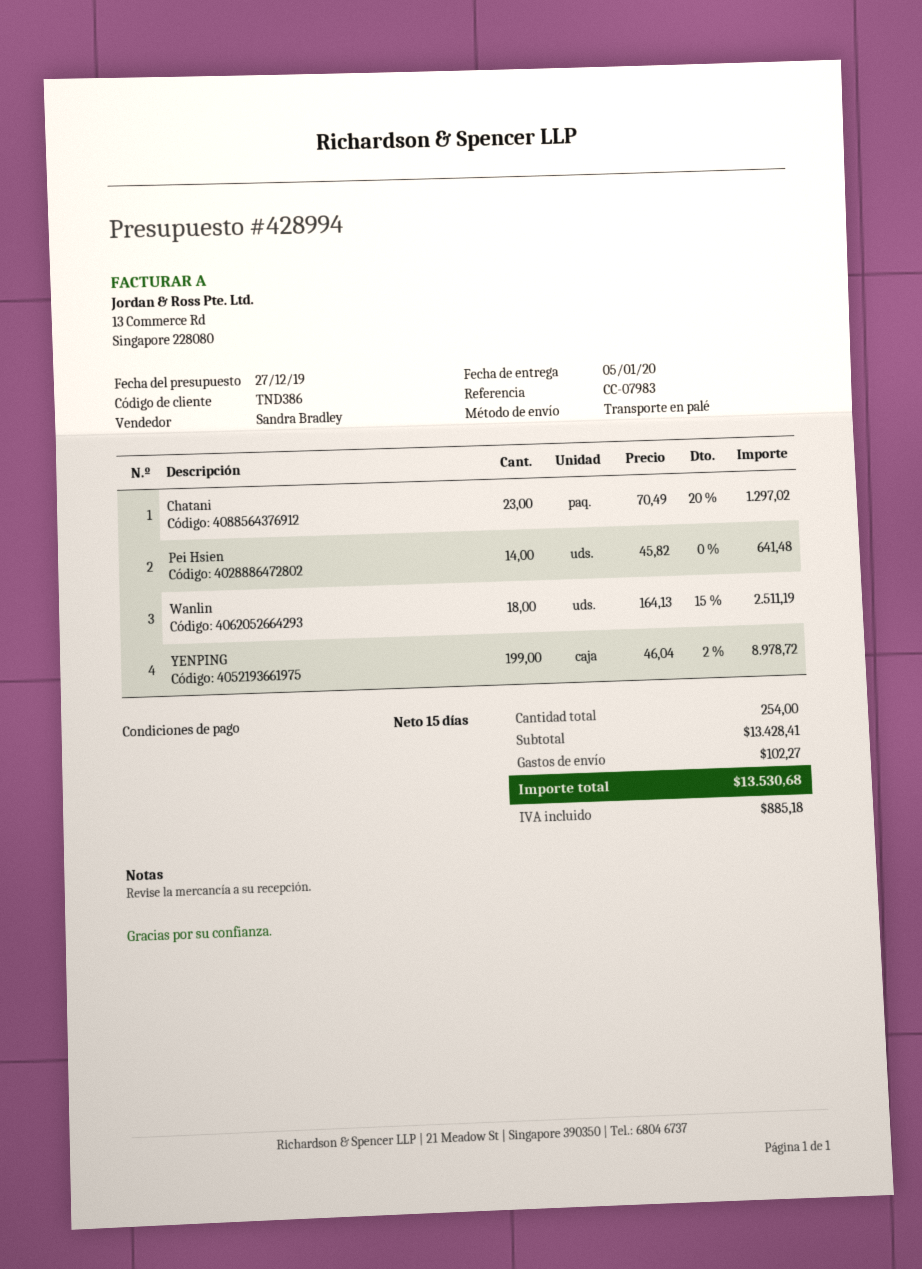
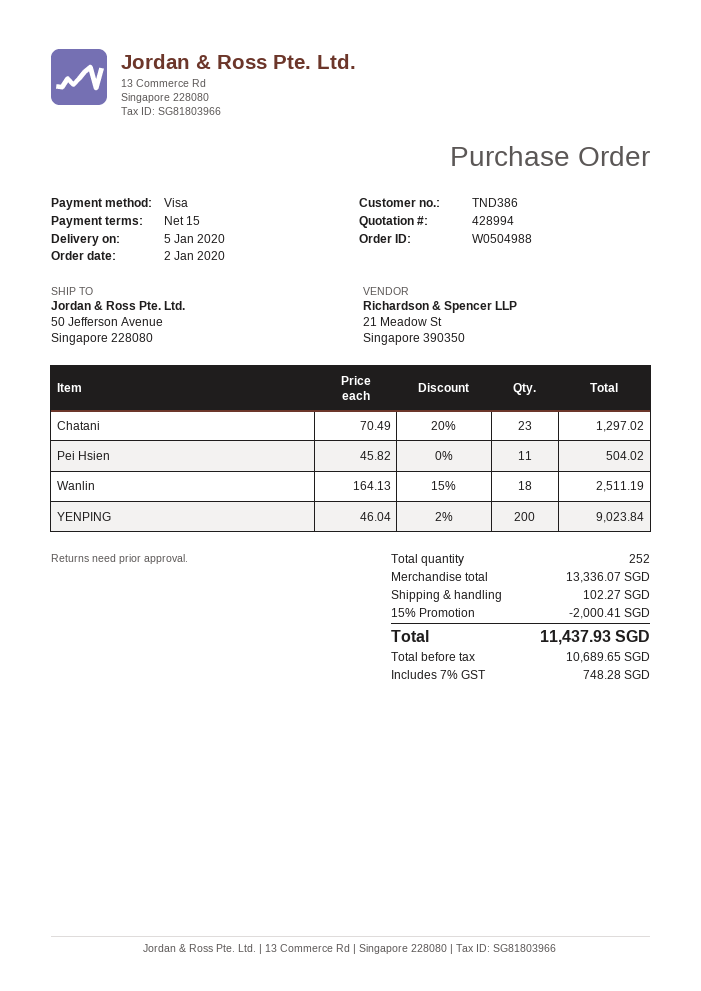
Pei Hsien: 14 x 45.82 = 641.48 -> 11 x 45.82 = 504.02
YENPING: 199 x 46.04 - 2% = 8978.72 -> 200 x 46.04 - 2% = 9023.84
total quantity: 254 -> 252
subtotal: 13428.41 -> 13336.07
discount: none -> 15% = 2000.41
tax: 885.18 -> 748.28
total: 13530.68 -> 11437.93

